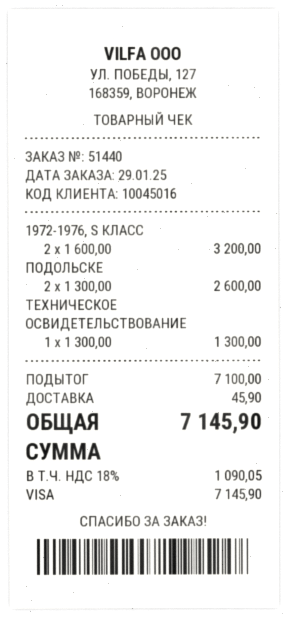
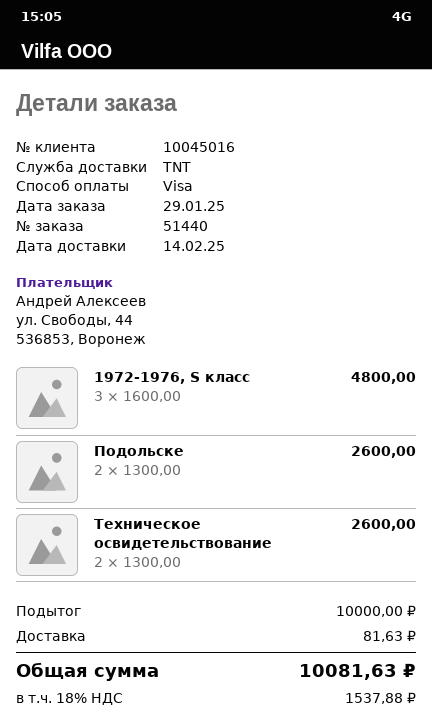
1972-1976, S КЛАСС: 2 x 1600.00 = 3200.00 -> 3 x 1600.00 = 4800.00
ТЕХНИЧЕСКОЕ ОСВИДЕТЕЛЬСТВОВАНИЕ: 1 x 1300.00 = 1300.00 -> 2 x 1300.00 = 2600.00
subtotal: 7100.00 -> 10000.00
shipping: 45.90 -> 81.63
tax: 18% = 1090.05 -> 18% = 1537.88
total: 7145.90 -> 10081.63

